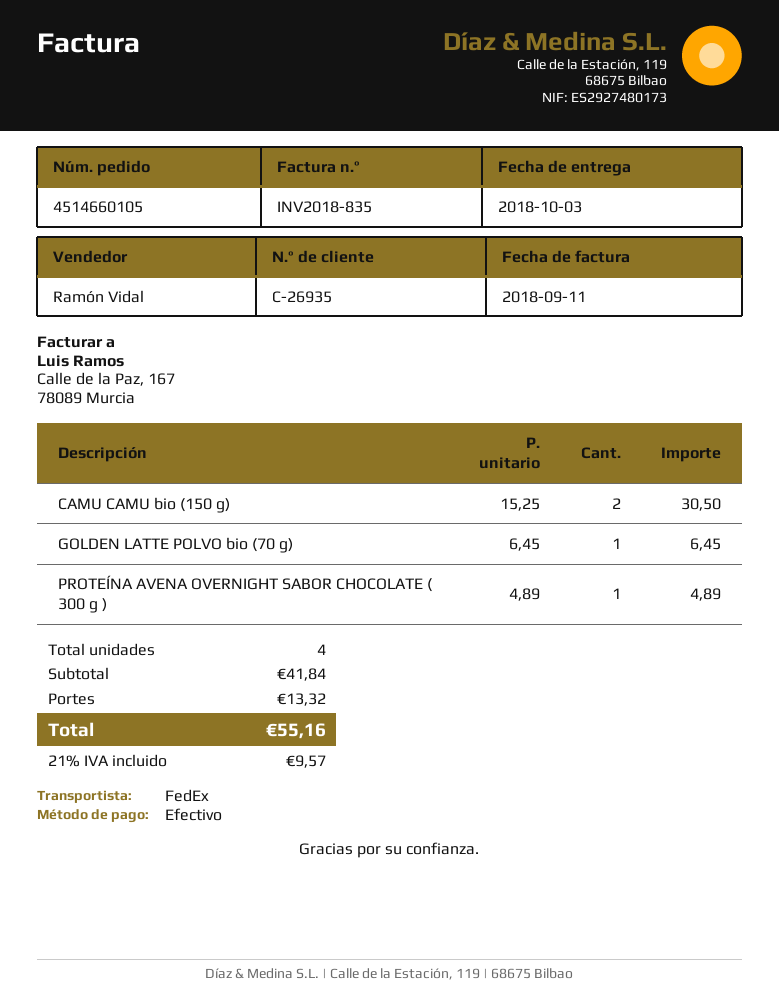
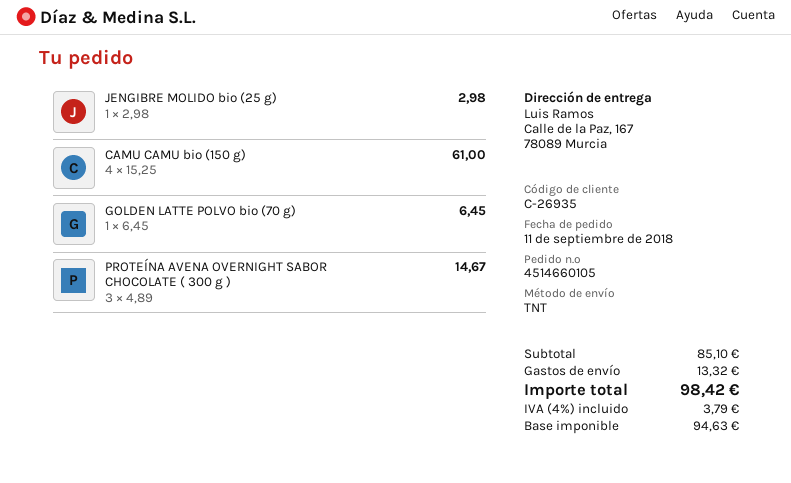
shipping method: FedEx -> TNT
CAMU CAMU bio (150 g): 2 x 15.25 = 30.50 -> 4 x 15.25 = 61.00
PROTEÍNA AVENA OVERNIGHT SABOR CHOCOLATE ( 300 g ): 1 x 4.89 = 4.89 -> 3 x 4.89 = 14.67
JENGIBRE MOLIDO bio (25 g): none -> 1 x 2.98 = 2.98
subtotal: 41.84 -> 85.10
tax: 21% = 9.57 -> 4% = 3.79
total: 55.16 -> 98.42

